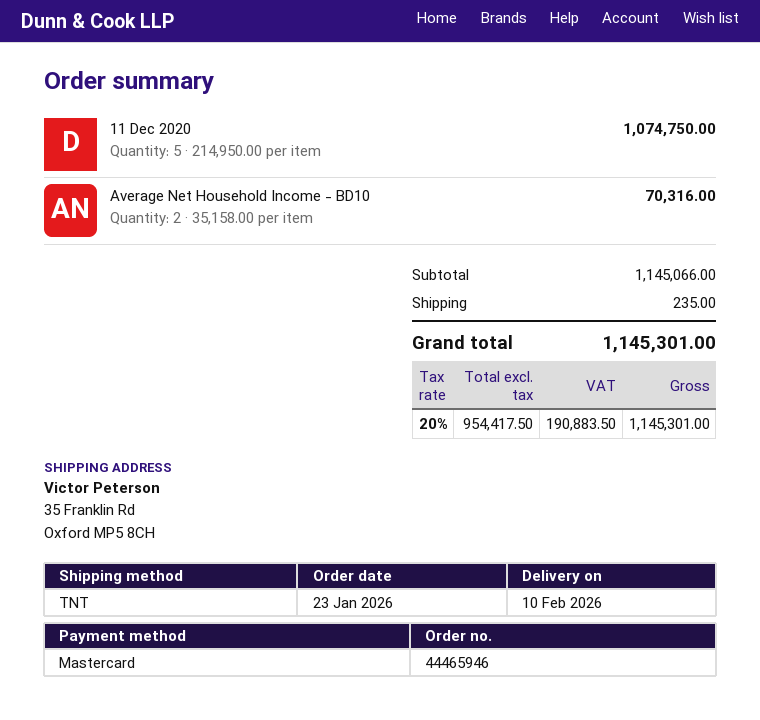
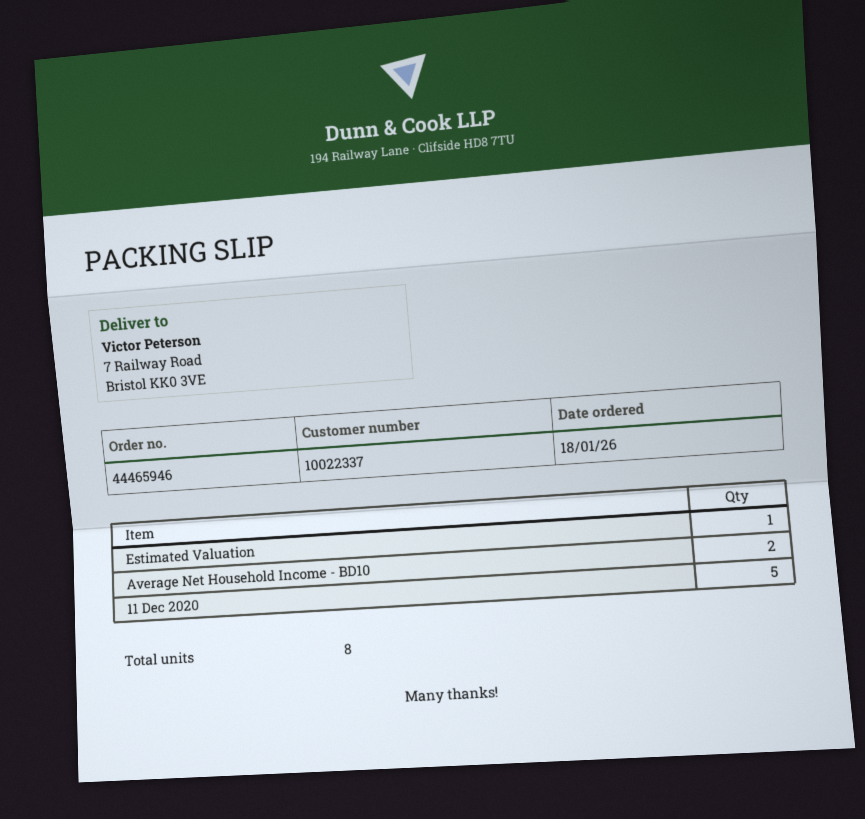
order date: 2026-01-23 -> 2026-01-18
ship to: 35 Franklin Rd, Oxford MP5 8CH -> 7 Railway Road, Bristol KK0 3VE
Estimated Valuation: none -> 1

